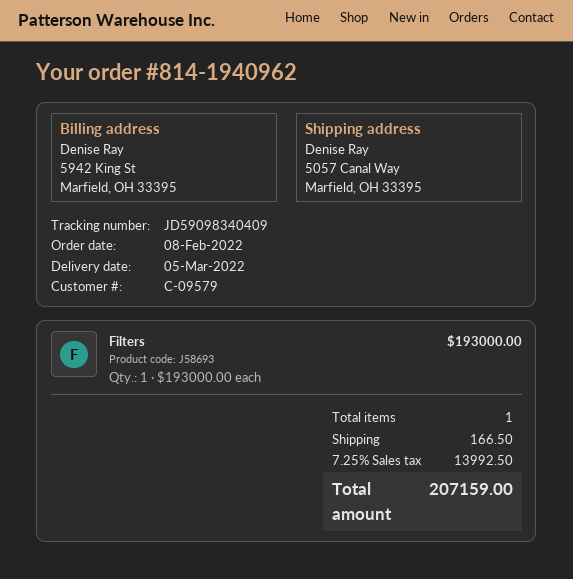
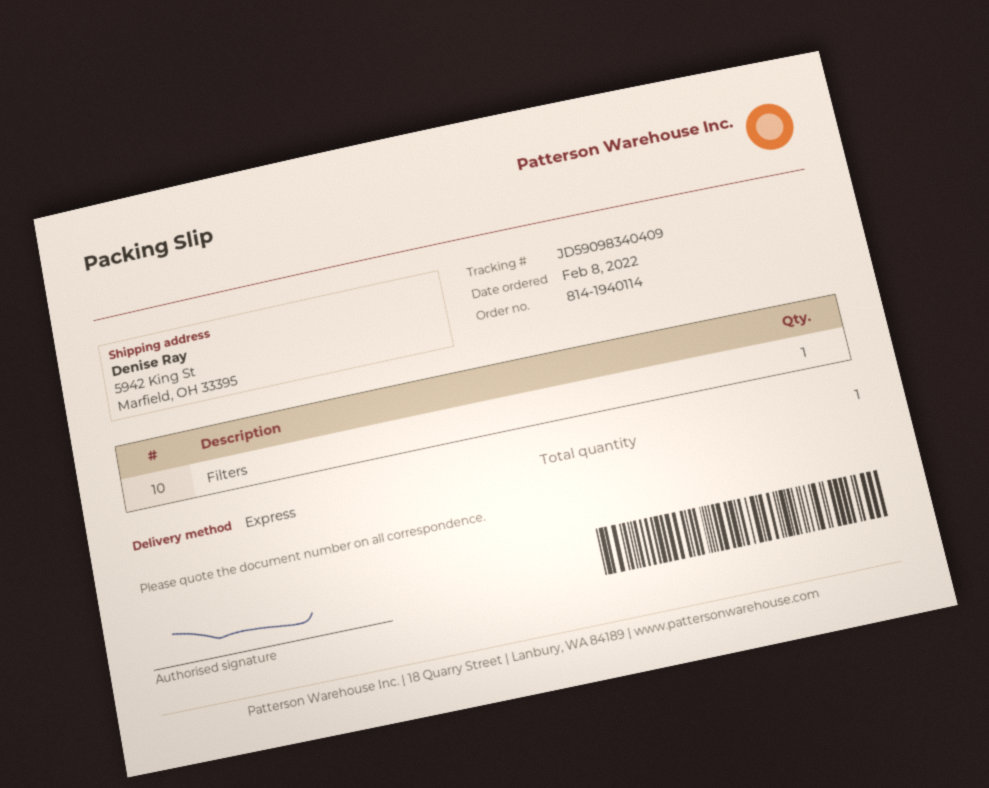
order number: 814-1940962 -> 814-1940114
ship to: 5057 Canal Way, Marfield, OH 33395 -> 5942 King St, Marfield, OH 33395

